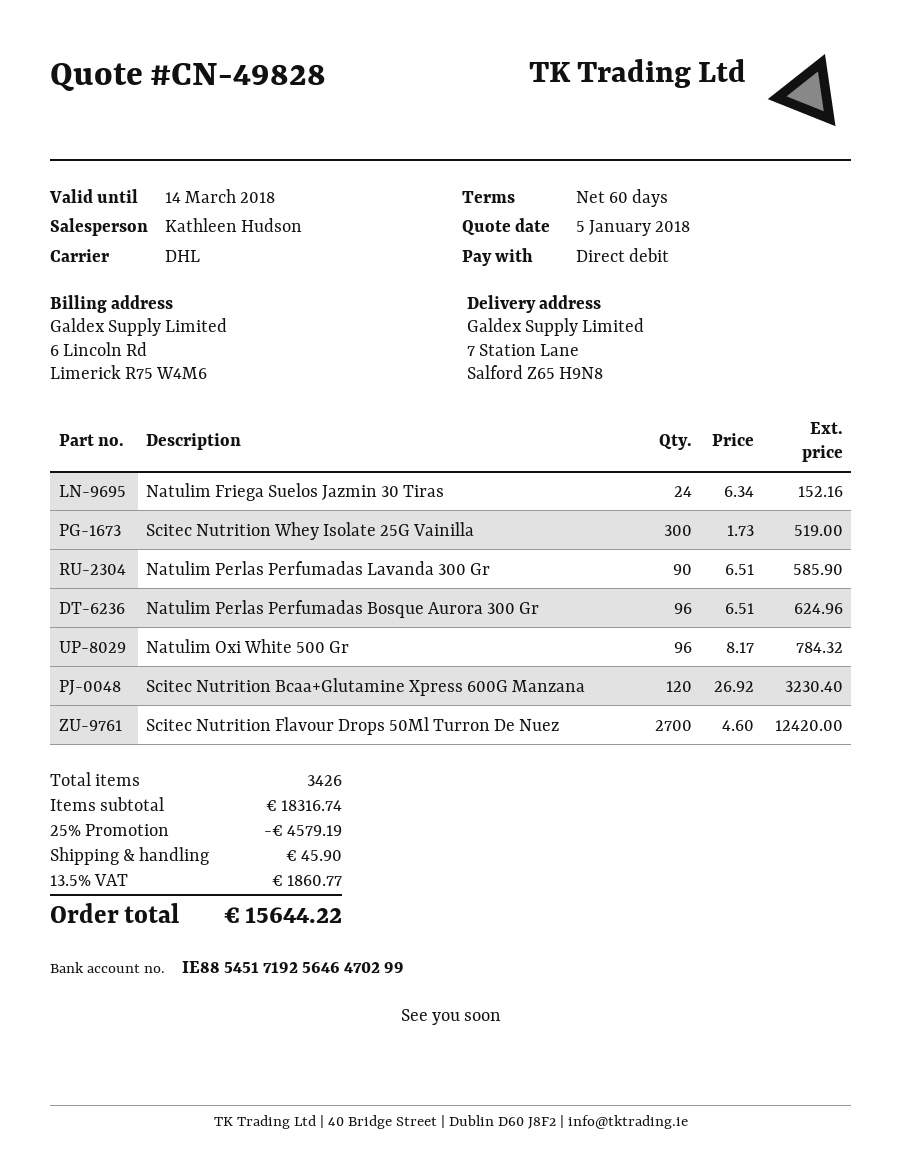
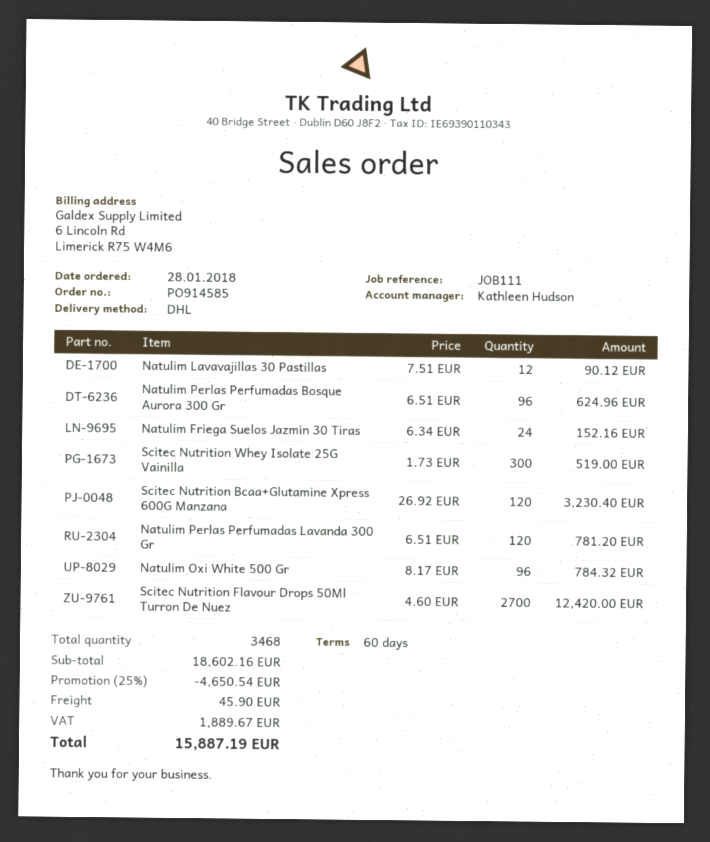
Natulim Perlas Perfumadas Lavanda 300 Gr: 90 x 6.51 = 585.90 -> 120 x 6.51 = 781.20
Natulim Lavavajillas 30 Pastillas: none -> 12 x 7.51 = 90.12
total quantity: 3426 -> 3468
subtotal: 18316.74 -> 18602.16
discount: 25% = 4579.19 -> 25% = 4650.54
tax: 1860.77 -> 1889.67
total: 15644.22 -> 15887.19

